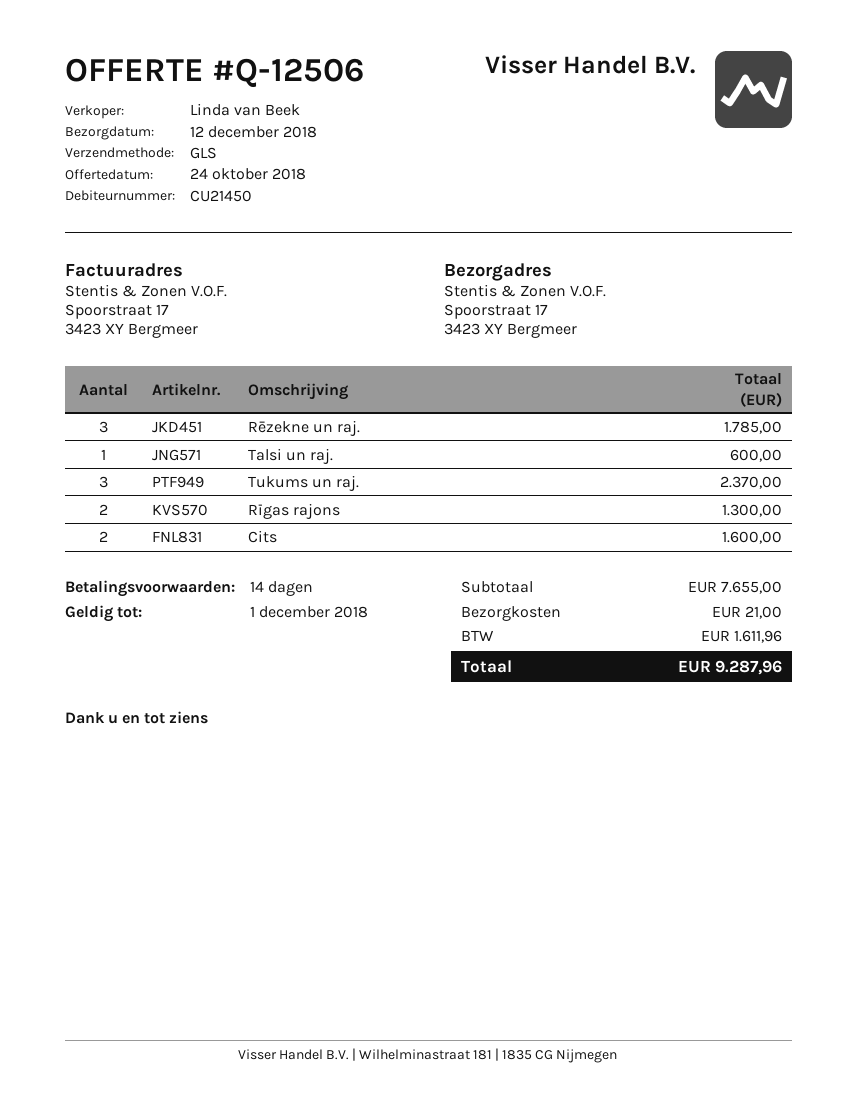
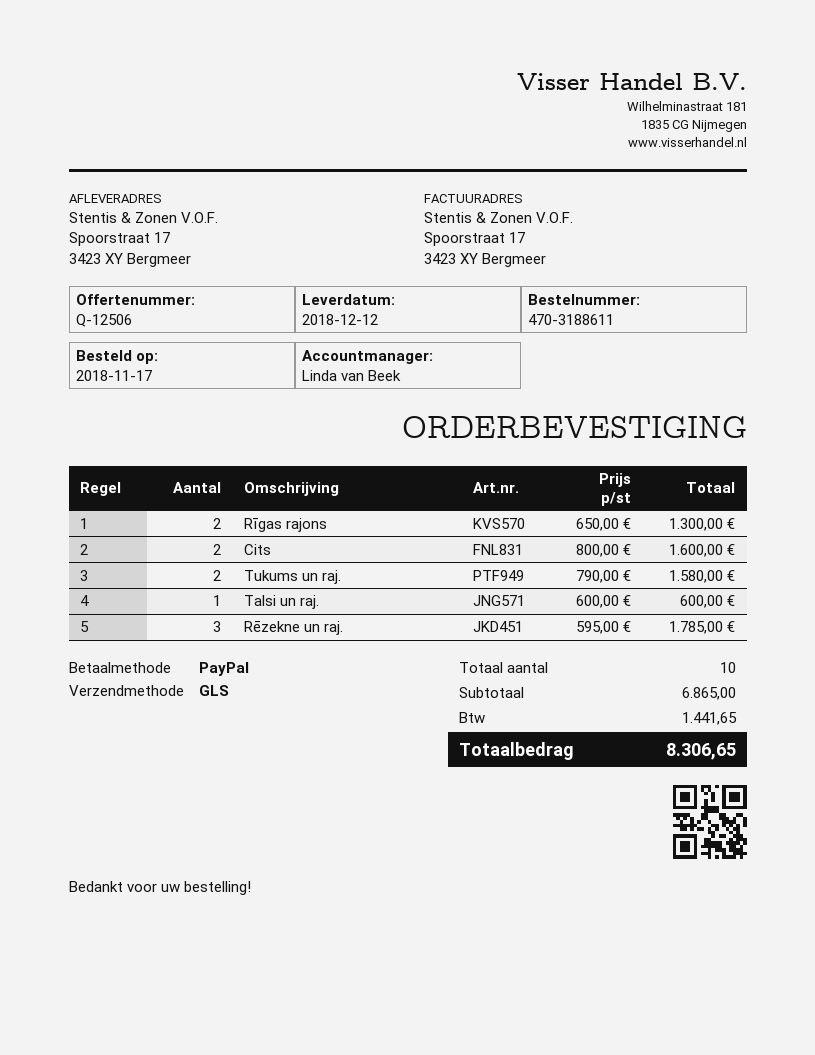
Tukums un raj.: 3 for 2370.00 -> 2 for 1580.00
subtotal: 7655.00 -> 6865.00
shipping: 21.00 -> none
tax: 1611.96 -> 1441.65
total: 9287.96 -> 8306.65

